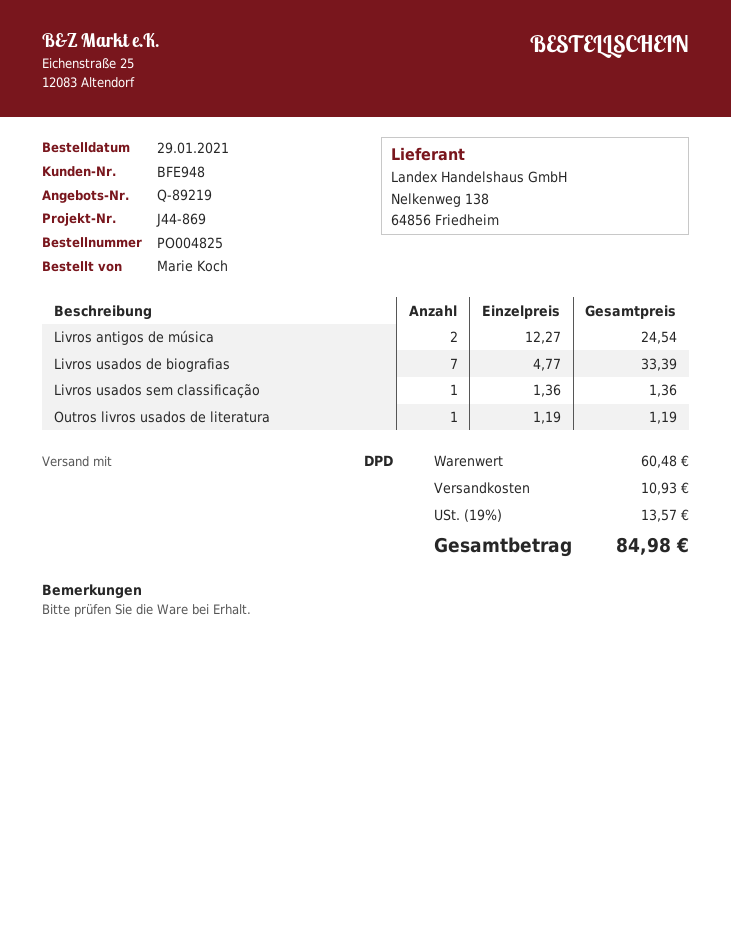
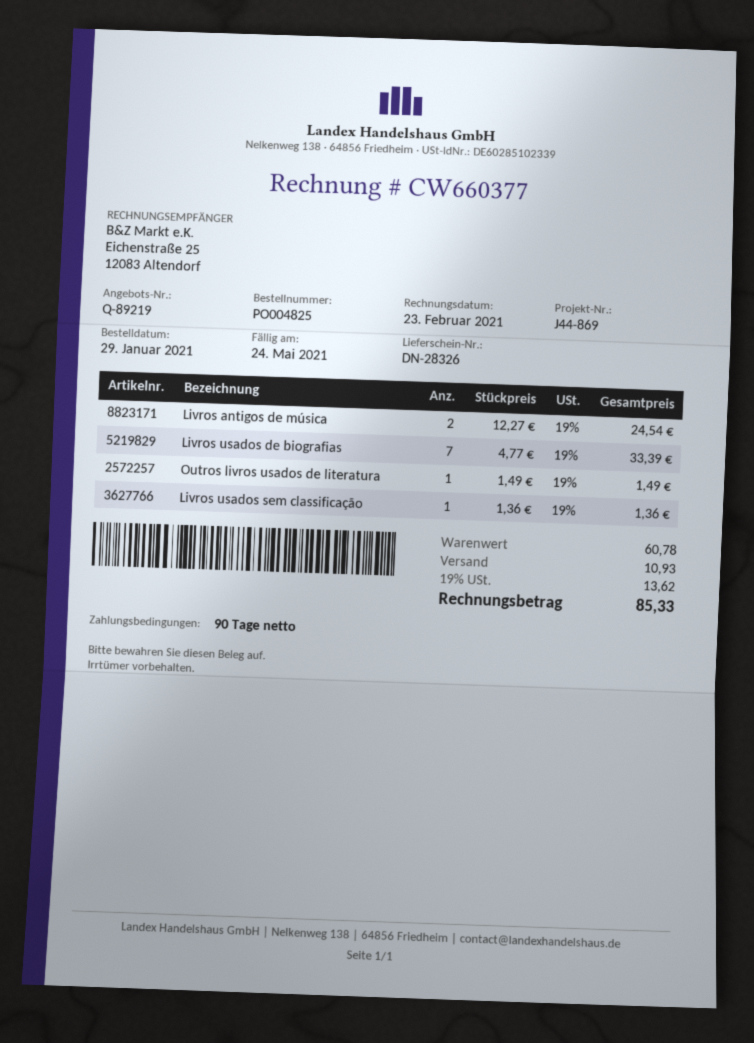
Outros livros usados de literatura: 1 x 1.19 = 1.19 -> 1 x 1.49 = 1.49
subtotal: 60.48 -> 60.78
tax: 19% = 13.57 -> 19% = 13.62
total: 84.98 -> 85.33

